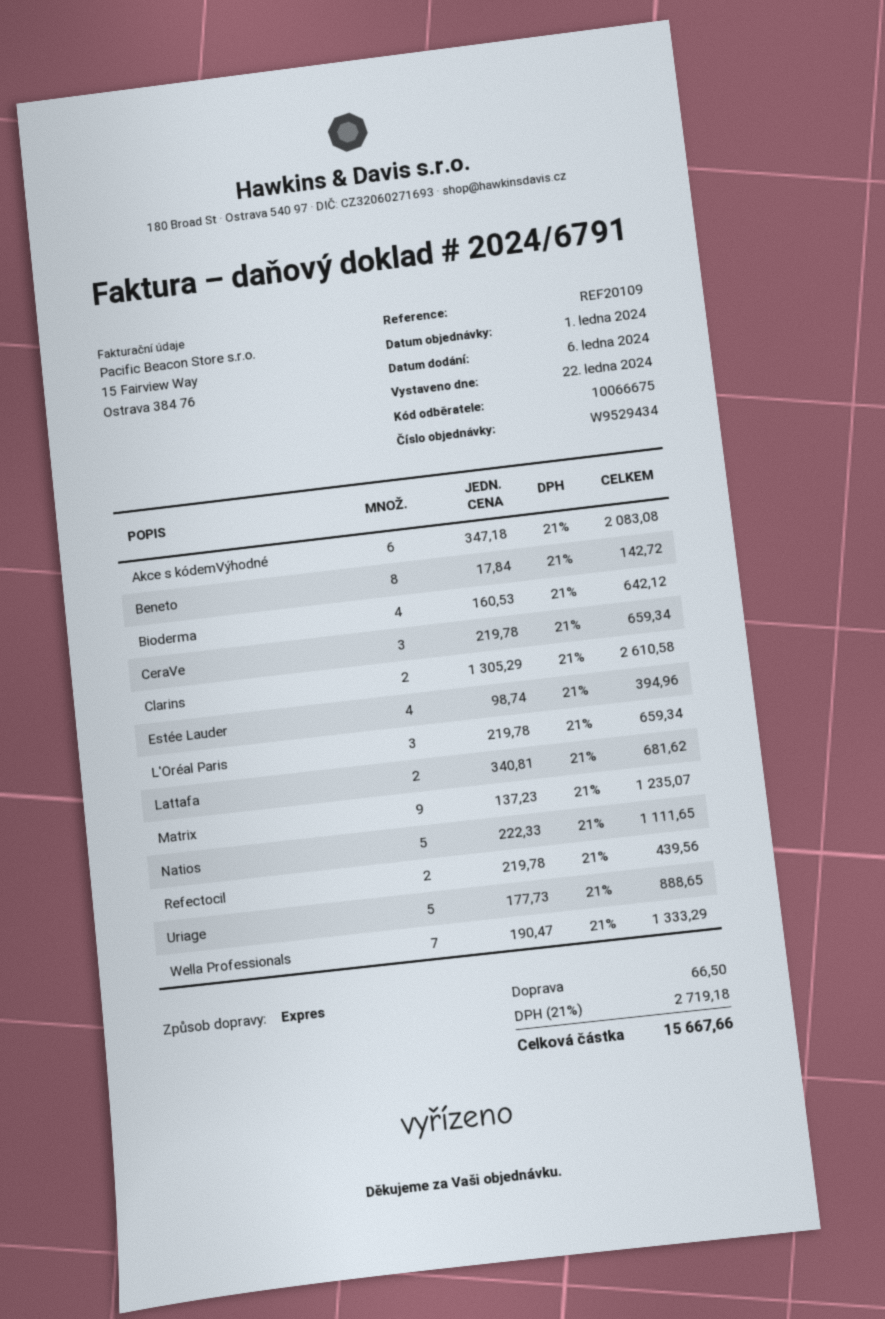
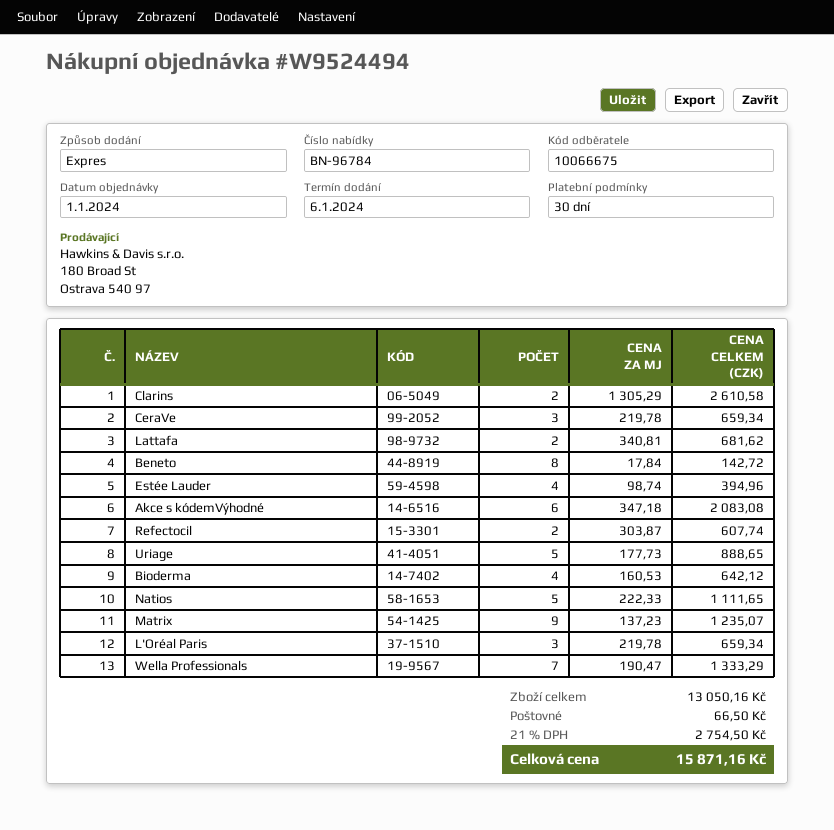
order number: W9529434 -> W9524494
Refectocil: 2 x 219.78 = 439.56 -> 2 x 303.87 = 607.74
tax: 21% = 2719.18 -> 21% = 2754.50
total: 15667.66 -> 15871.16

